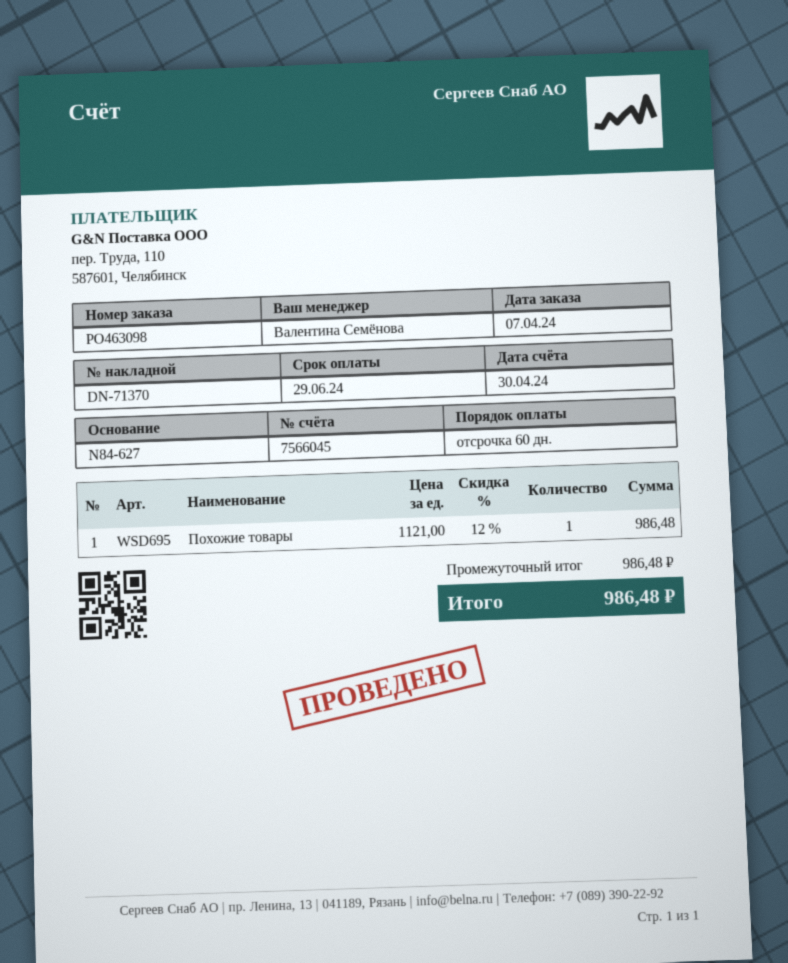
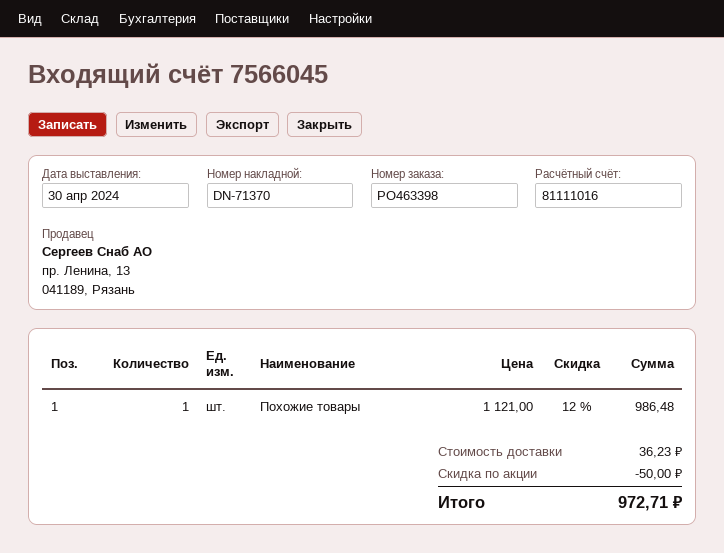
order number: PO463098 -> PO463398
discount: none -> 50.00
shipping: none -> 36.23
total: 986.48 -> 972.71

